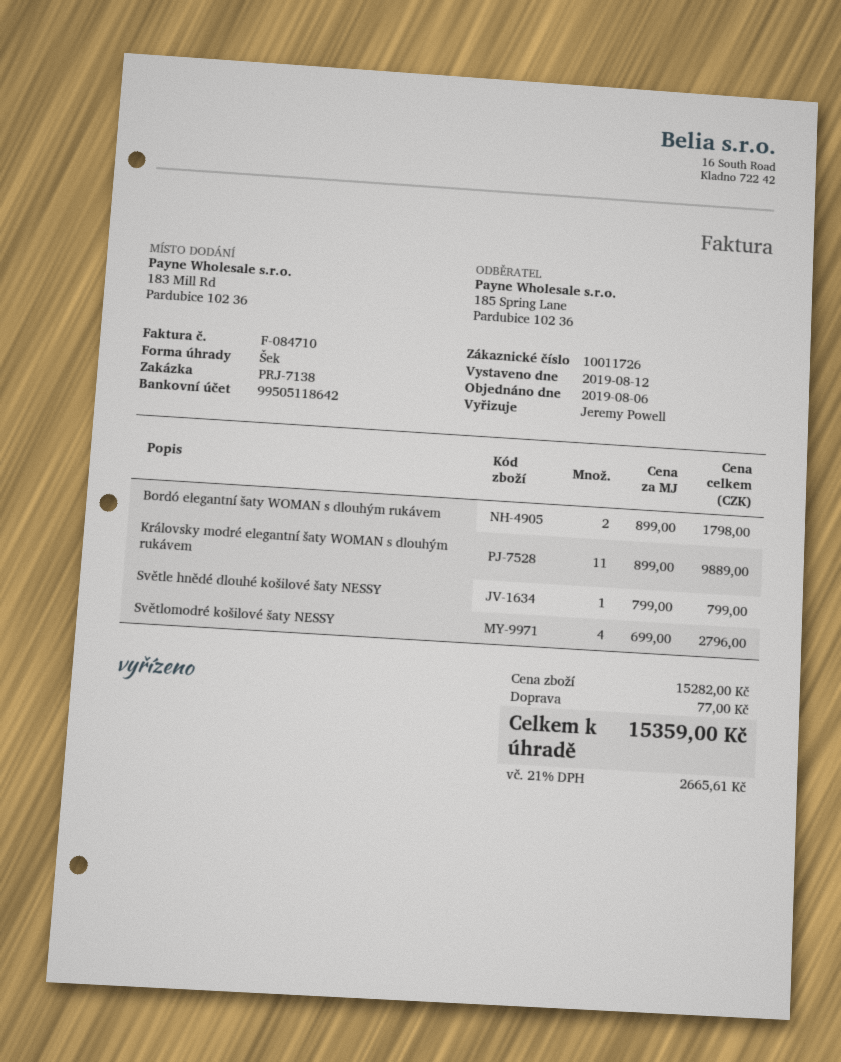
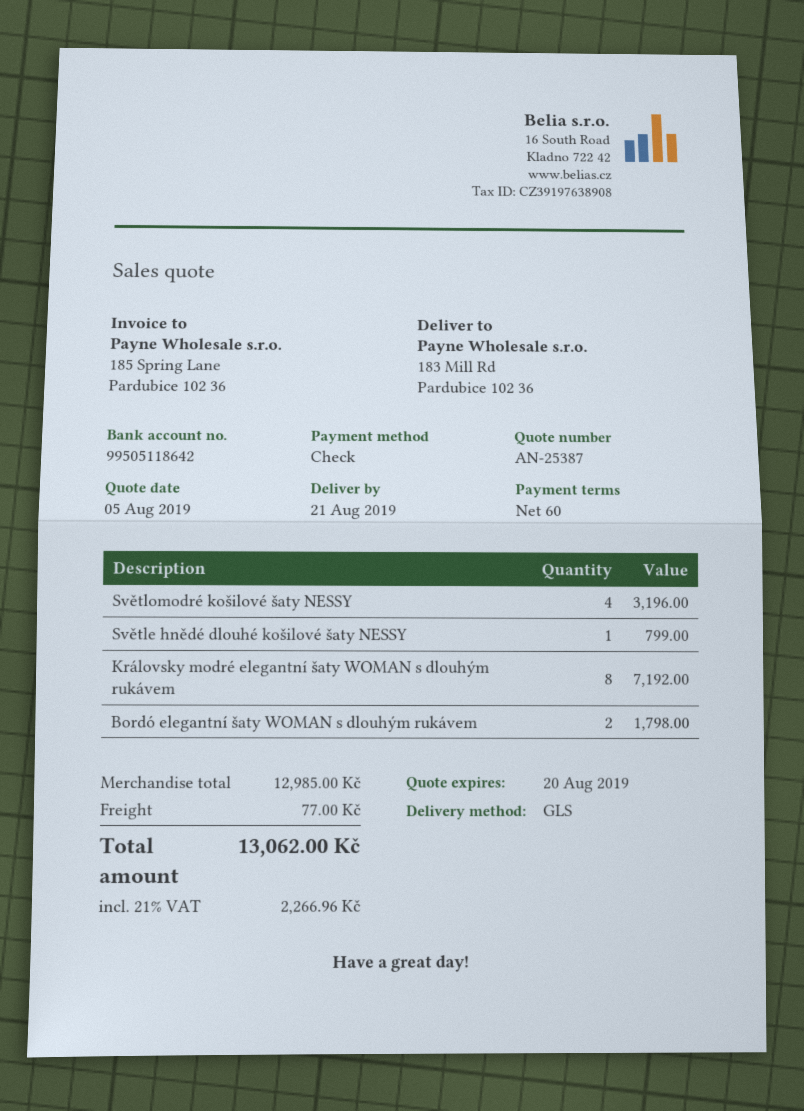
Královsky modré elegantní šaty WOMAN s dlouhým rukávem: 11 for 9889.00 -> 8 for 7192.00
Světlomodré košilové šaty NESSY: 4 for 2796.00 -> 4 for 3196.00
subtotal: 15282.00 -> 12985.00
tax: 21% = 2665.61 -> 21% = 2266.96
total: 15359.00 -> 13062.00

